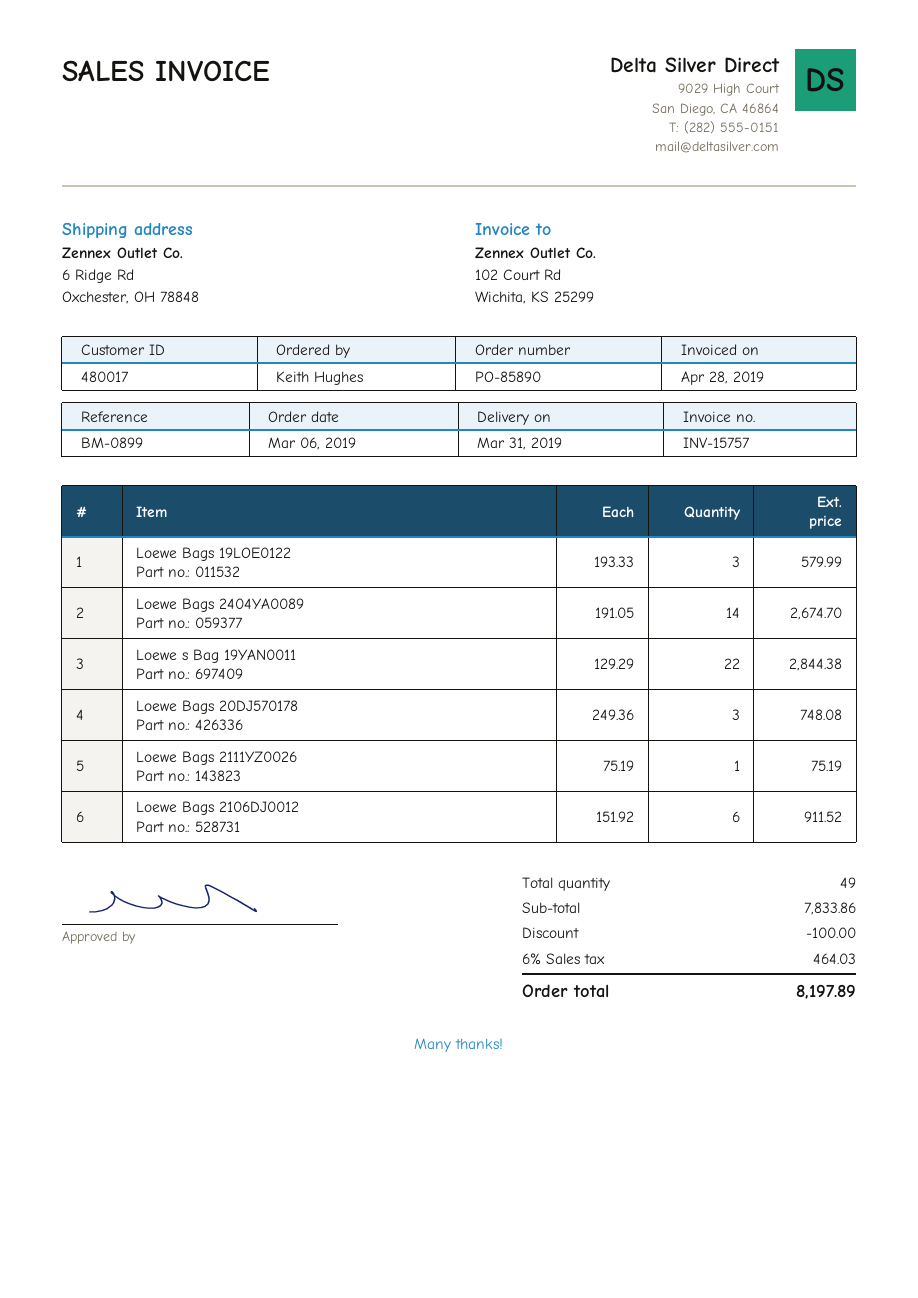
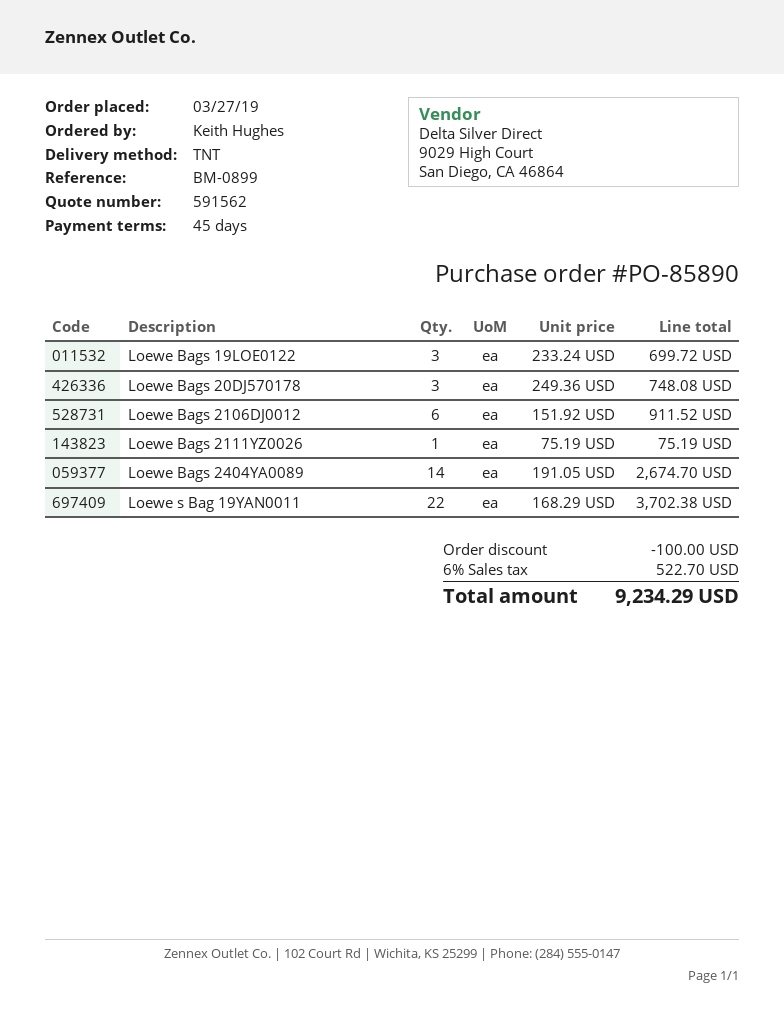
order date: 2019-03-06 -> 2019-03-27
Loewe Bags 19LOE0122: 3 x 193.33 = 579.99 -> 3 x 233.24 = 699.72
Loewe s Bag 19YAN0011: 22 x 129.29 = 2844.38 -> 22 x 168.29 = 3702.38
tax: 6% = 464.03 -> 6% = 522.70
total: 8197.89 -> 9234.29

